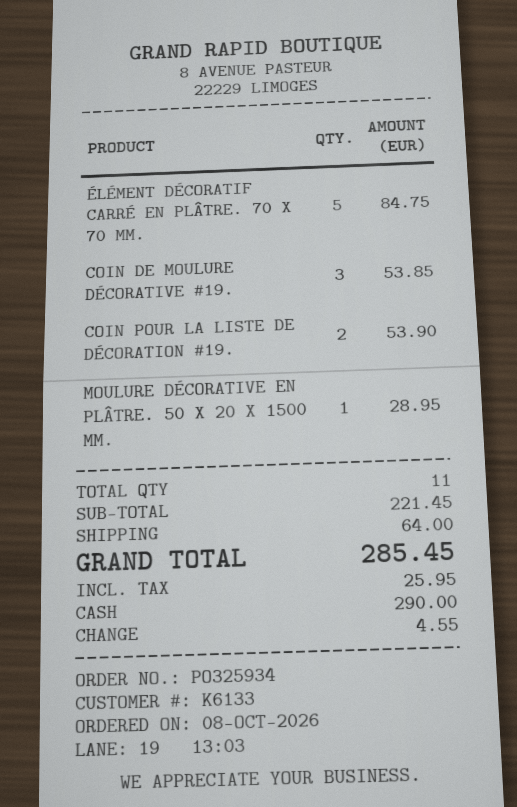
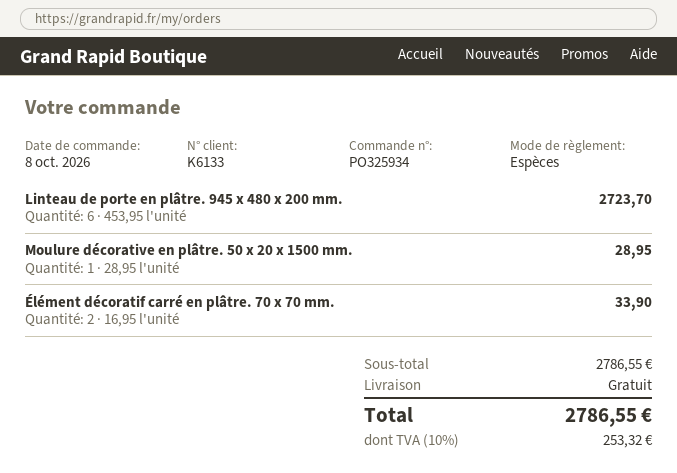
ÉLÉMENT DÉCORATIF CARRÉ EN PLÂTRE. 70 X 70 MM.: 5 for 84.75 -> 2 for 33.90
COIN DE MOULURE DÉCORATIVE #19.: 3 for 53.85 -> none
COIN POUR LA LISTE DE DÉCORATION #19.: 2 for 53.90 -> none
Linteau de porte en plâtre. 945 x 480 x 200 mm.: none -> 6 for 2723.70
subtotal: 221.45 -> 2786.55
shipping: 64.00 -> 0.00
tax: 25.95 -> 253.32
total: 285.45 -> 2786.55

